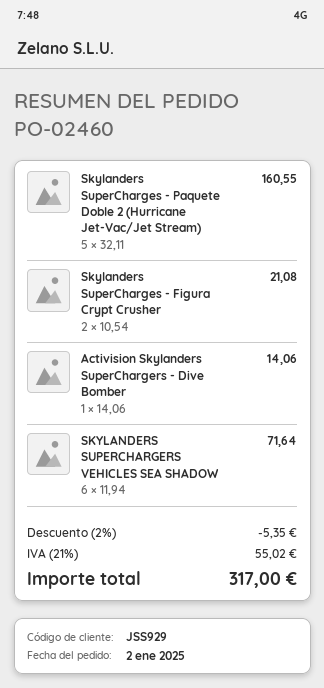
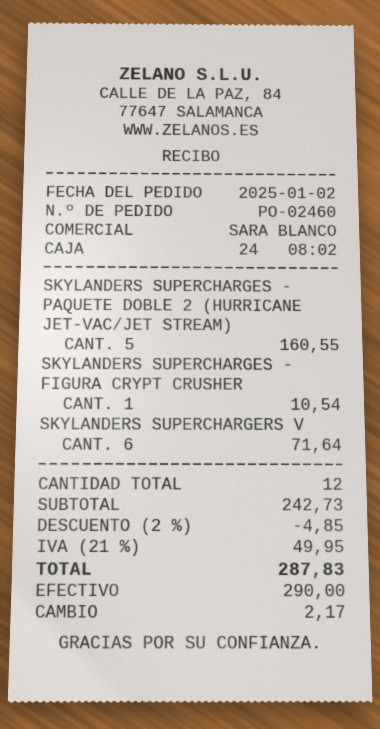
Skylanders SuperCharges - Figura Crypt Crusher: 2 for 21.08 -> 1 for 10.54
Activision Skylanders SuperChargers - Dive Bomber: 1 for 14.06 -> none
discount: 2% = 5.35 -> 2% = 4.85
tax: 21% = 55.02 -> 21% = 49.95
total: 317.00 -> 287.83

